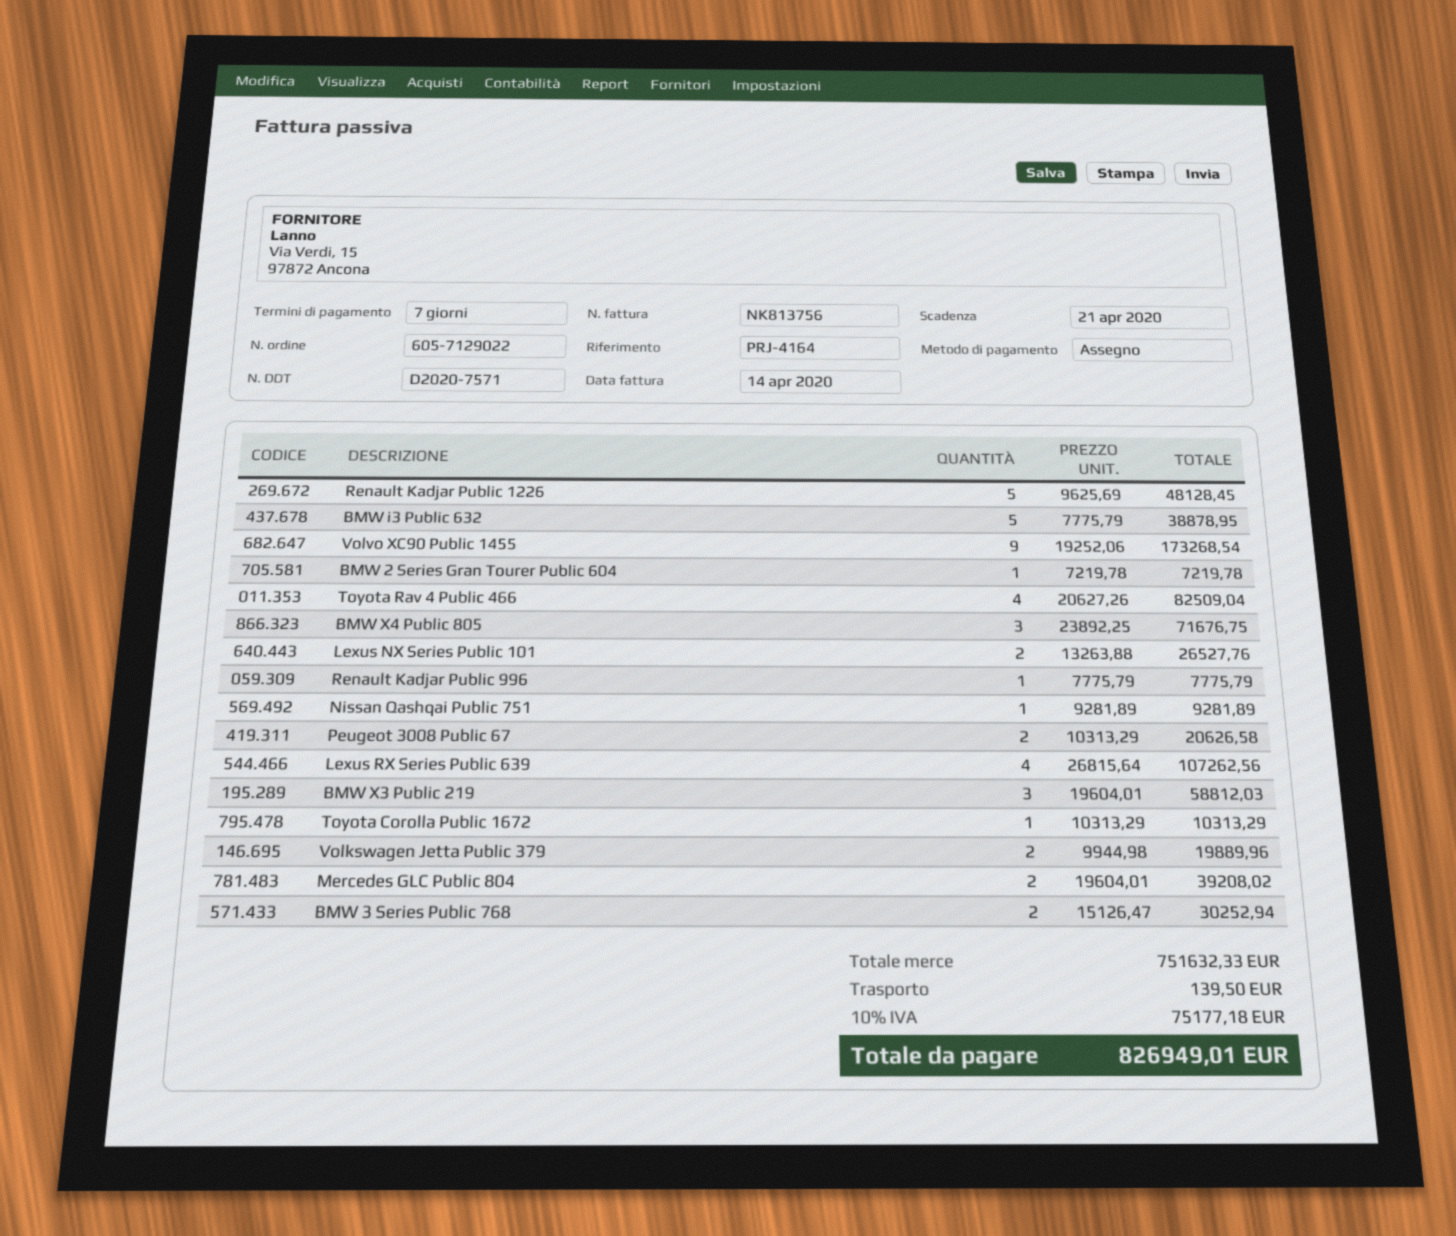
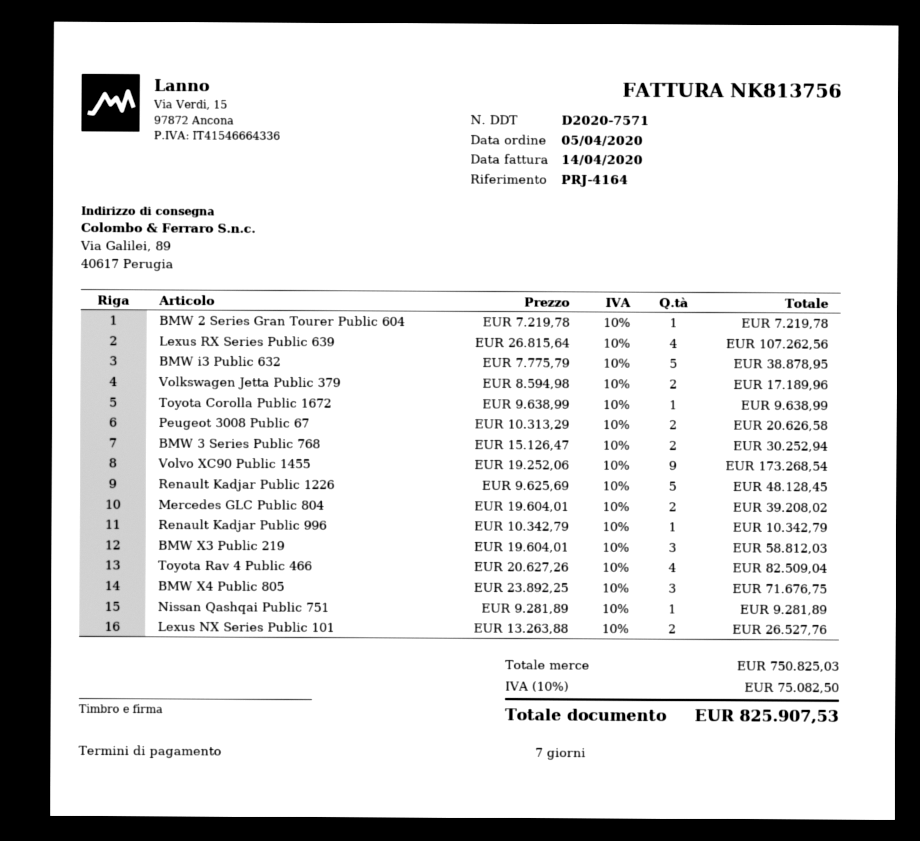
Renault Kadjar Public 996: 1 x 7775.79 = 7775.79 -> 1 x 10342.79 = 10342.79
Toyota Corolla Public 1672: 1 x 10313.29 = 10313.29 -> 1 x 9638.99 = 9638.99
Volkswagen Jetta Public 379: 2 x 9944.98 = 19889.96 -> 2 x 8594.98 = 17189.96
subtotal: 751632.33 -> 750825.03
shipping: 139.50 -> none
tax: 10% = 75177.18 -> 10% = 75082.50
total: 826949.01 -> 825907.53

